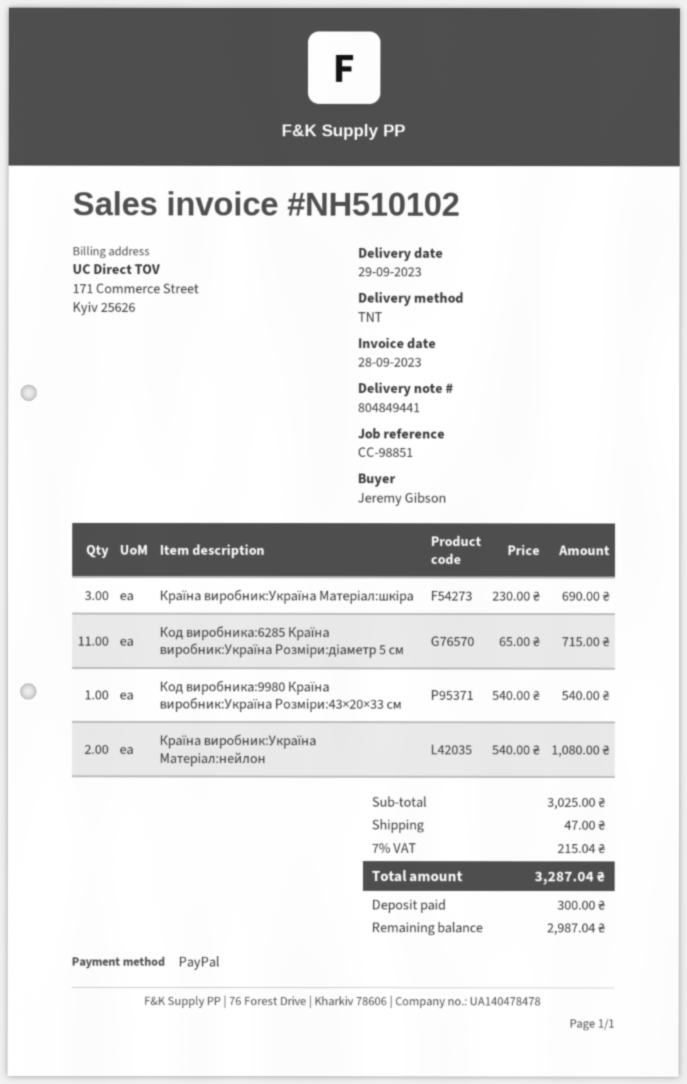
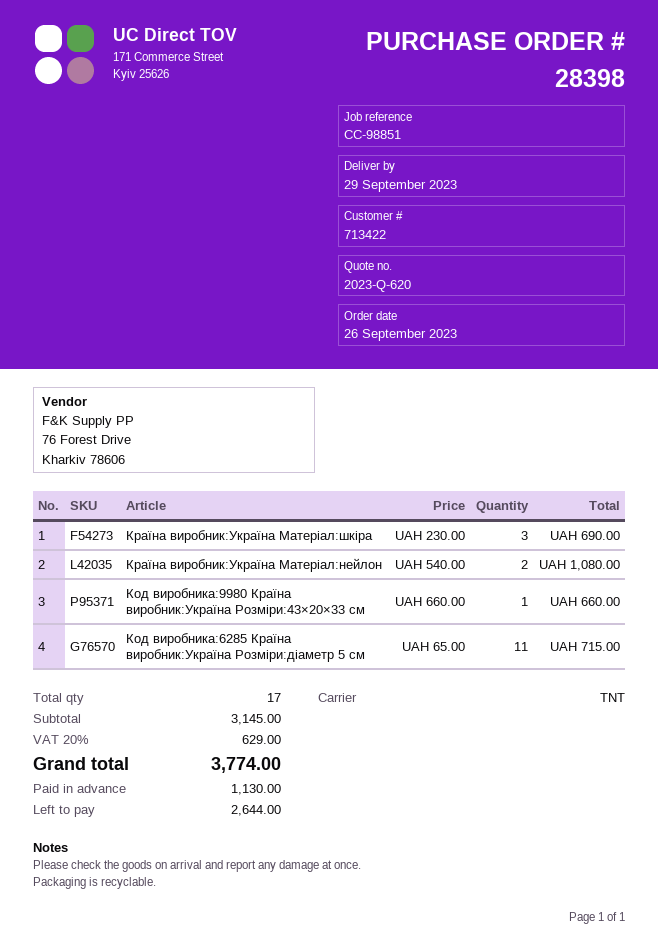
Код виробника:9980 Країна виробник:Україна Розміри:43×20×33 см: 1 x 540.00 = 540.00 -> 1 x 660.00 = 660.00
subtotal: 3025.00 -> 3145.00
shipping: 47.00 -> none
tax: 7% = 215.04 -> 20% = 629.00
total: 3287.04 -> 3774.00
deposit: 300.00 -> 1130.00
balance: 2987.04 -> 2644.00

